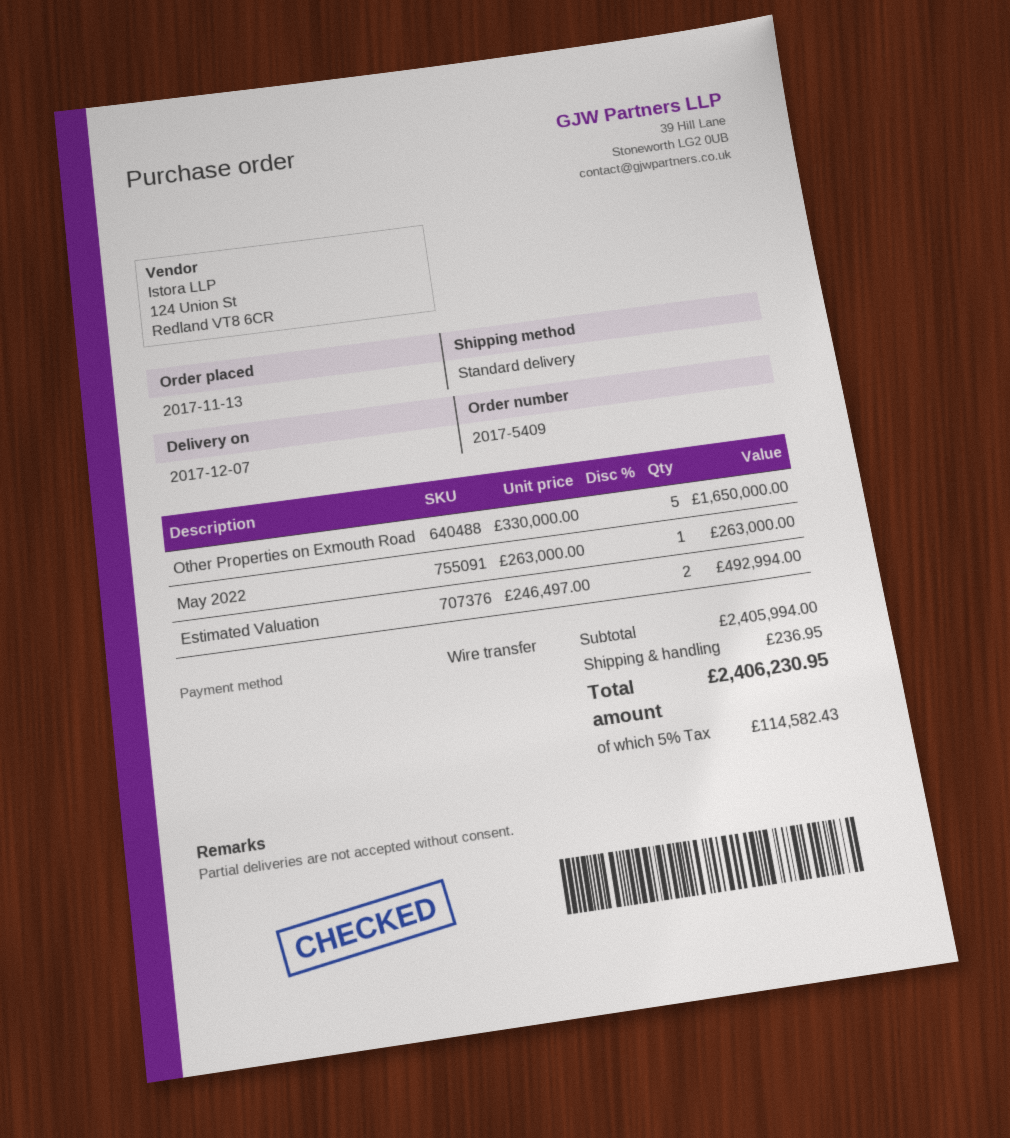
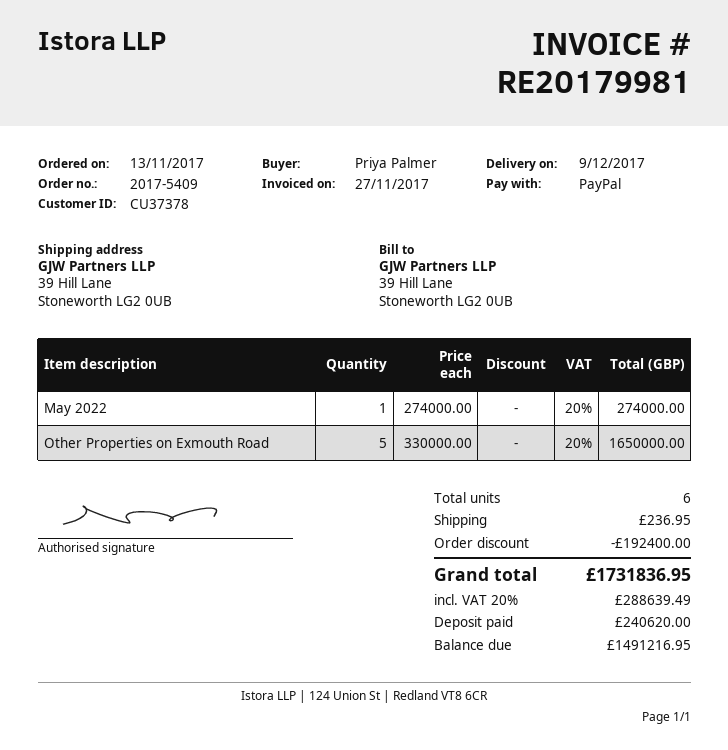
delivery date: 2017-12-07 -> 2017-12-09
payment method: bank transfer -> PayPal
May 2022: 1 x 263000.00 = 263000.00 -> 1 x 274000.00 = 274000.00
Estimated Valuation: 2 x 246497.00 = 492994.00 -> none
discount: none -> 192400.00
tax: 5% = 114582.43 -> 20% = 288639.49
total: 2406230.95 -> 1731836.95

